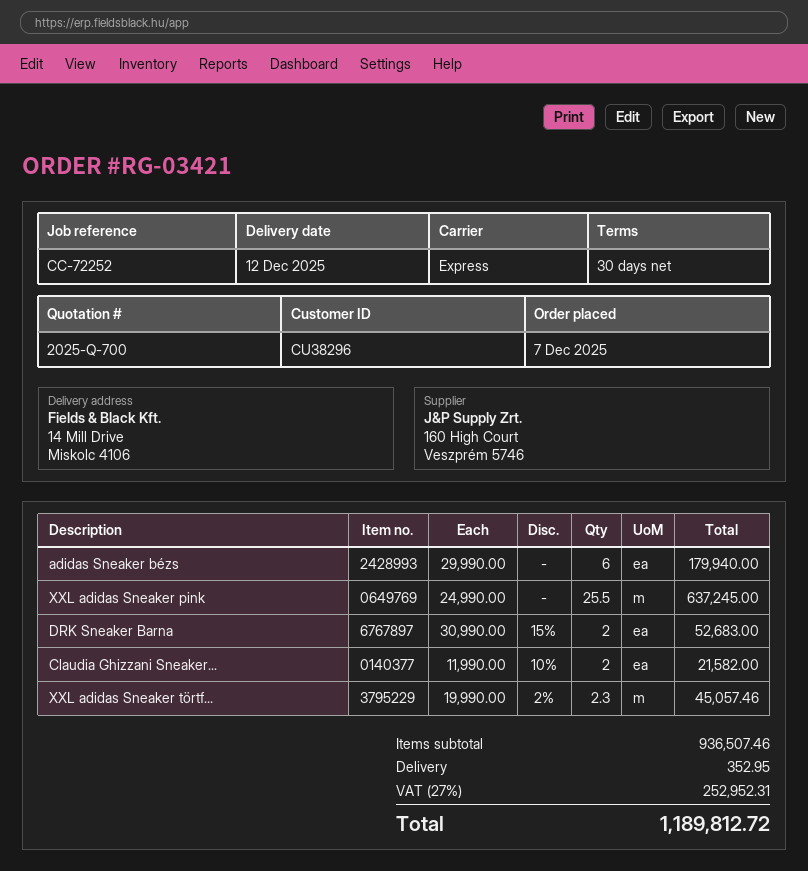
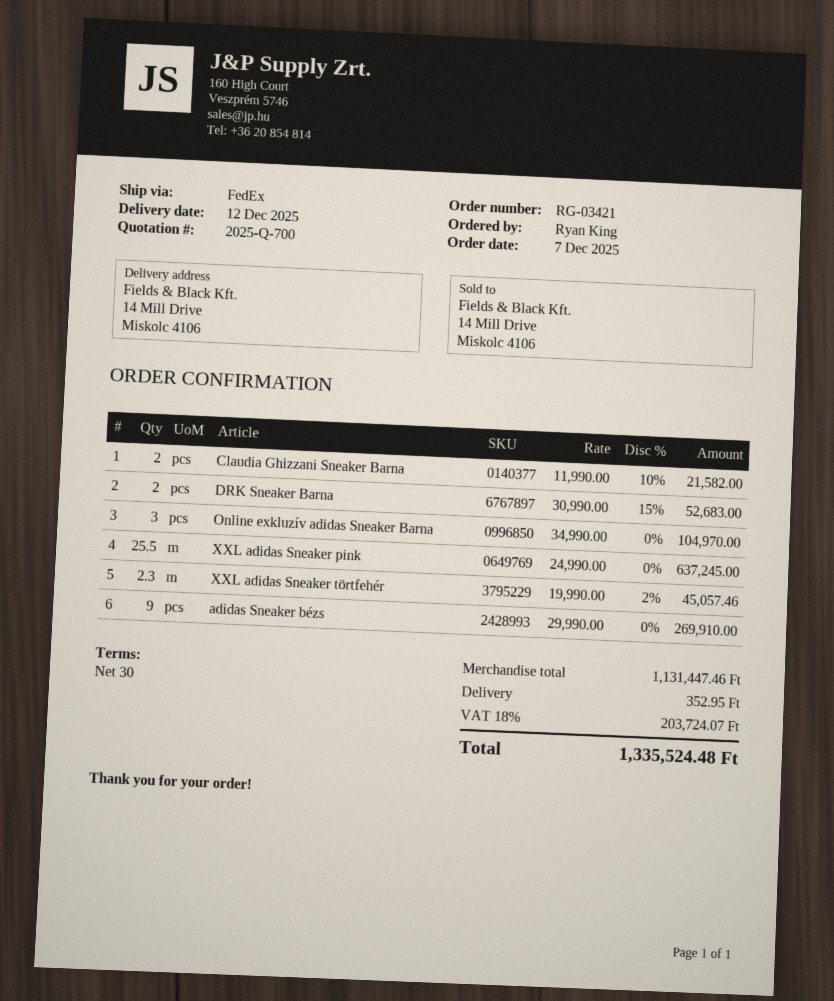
shipping method: express -> FedEx
adidas Sneaker bézs: 6 x 29990.00 = 179940.00 -> 9 x 29990.00 = 269910.00
Online exkluzív adidas Sneaker Barna: none -> 3 x 34990.00 = 104970.00
subtotal: 936507.46 -> 1131447.46
tax: 27% = 252952.31 -> 18% = 203724.07
total: 1189812.72 -> 1335524.48

